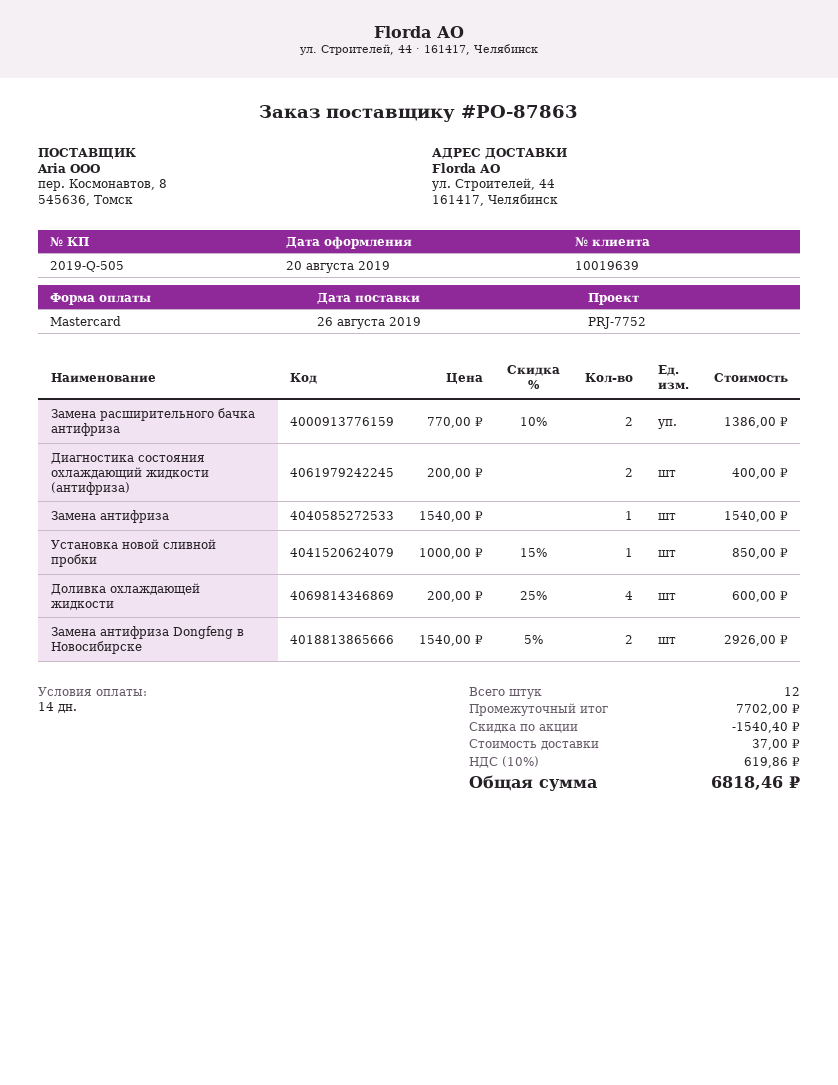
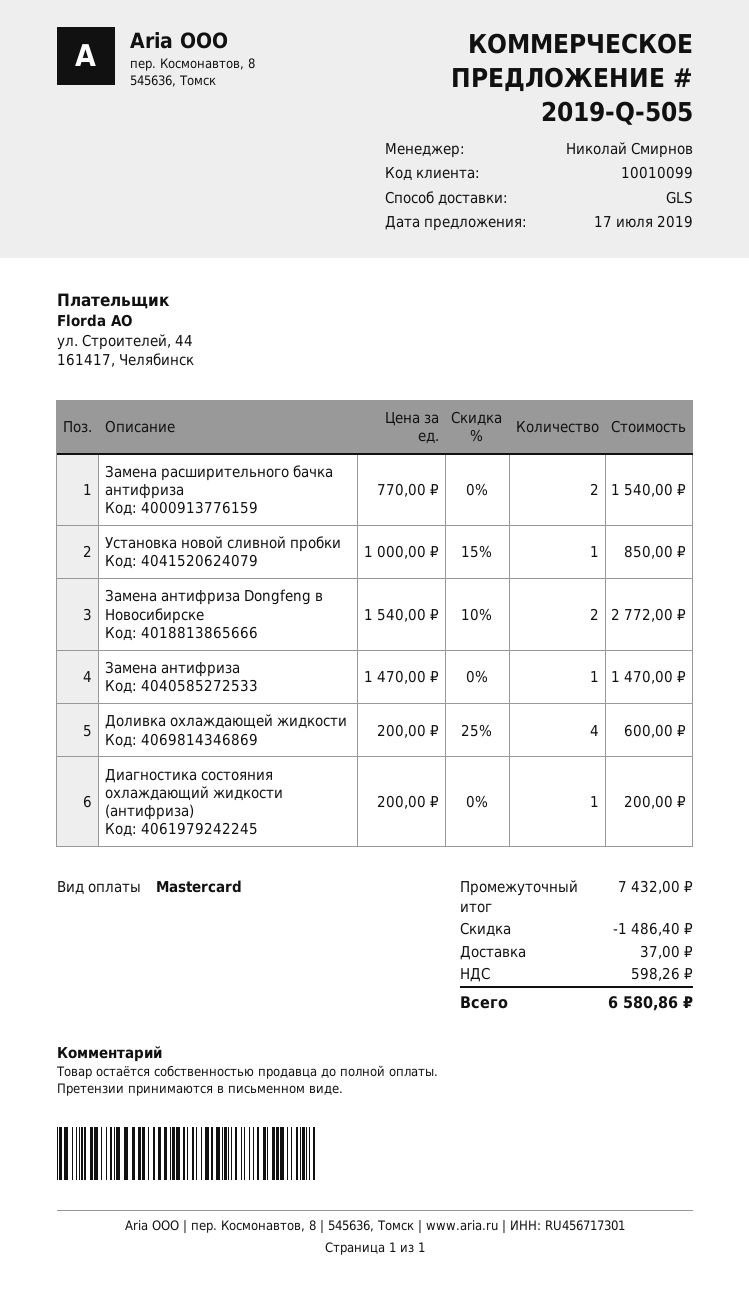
customer number: 10019639 -> 10010099
Замена расширительного бачка антифриза: 2 x 770.00 - 10% = 1386.00 -> 2 x 770.00 = 1540.00
Диагностика состояния охлаждающий жидкости (антифриза): 2 x 200.00 = 400.00 -> 1 x 200.00 = 200.00
Замена антифриза: 1 x 1540.00 = 1540.00 -> 1 x 1470.00 = 1470.00
Замена антифриза Dongfeng в Новосибирске: 2 x 1540.00 - 5% = 2926.00 -> 2 x 1540.00 - 10% = 2772.00
subtotal: 7702.00 -> 7432.00
discount: 1540.40 -> 1486.40
tax: 619.86 -> 598.26
total: 6818.46 -> 6580.86

